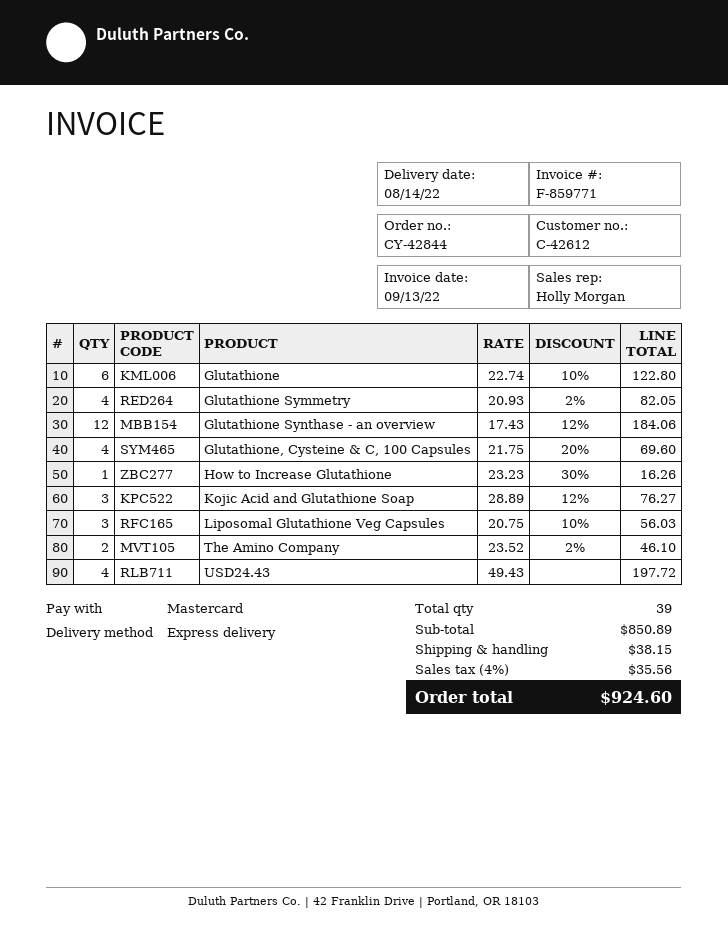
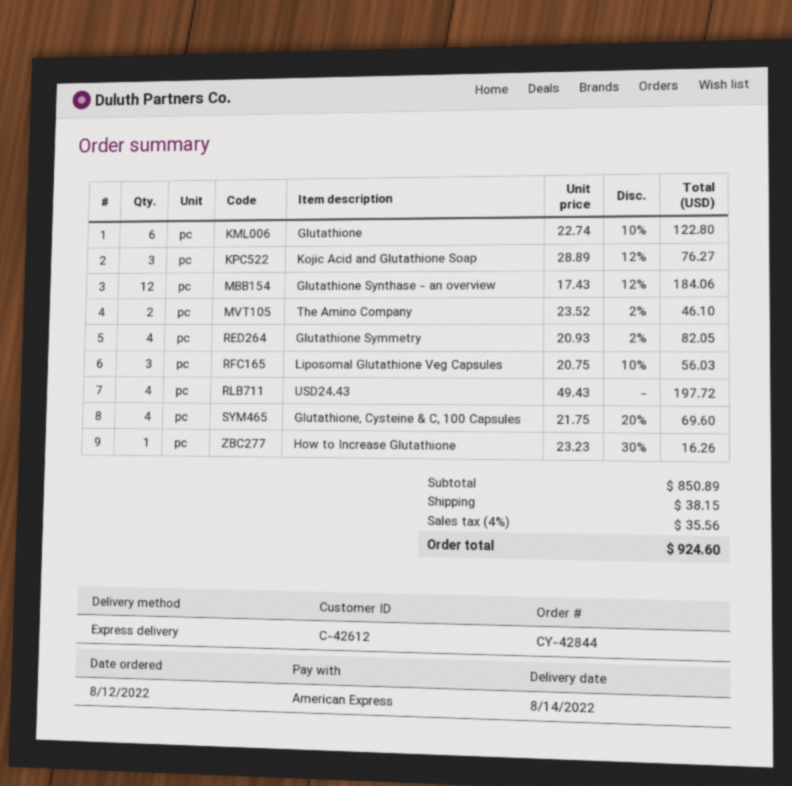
payment method: Mastercard -> American Express

